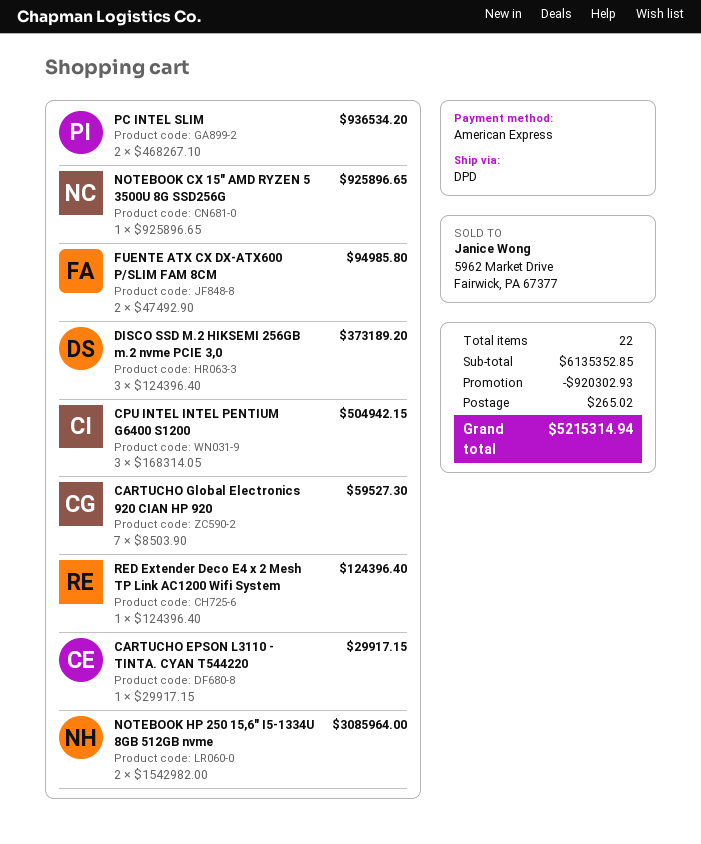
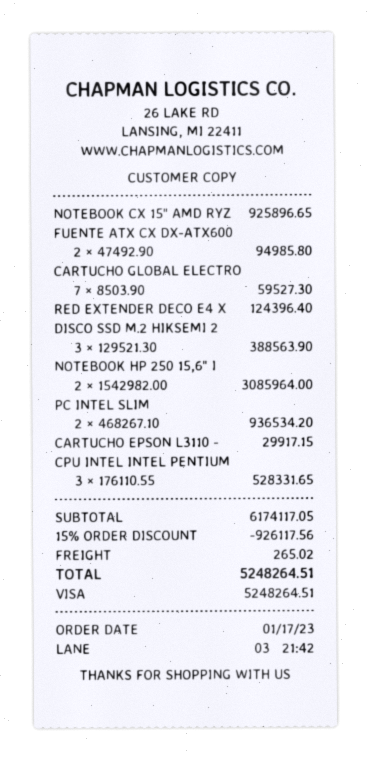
payment method: American Express -> Visa
DISCO SSD M.2 HIKSEMI 256GB m.2 nvme PCIE 3,0: 3 x 124396.40 = 373189.20 -> 3 x 129521.30 = 388563.90
CPU INTEL INTEL PENTIUM G6400 S1200: 3 x 168314.05 = 504942.15 -> 3 x 176110.55 = 528331.65
subtotal: 6135352.85 -> 6174117.05
discount: 920302.93 -> 926117.56
total: 5215314.94 -> 5248264.51

